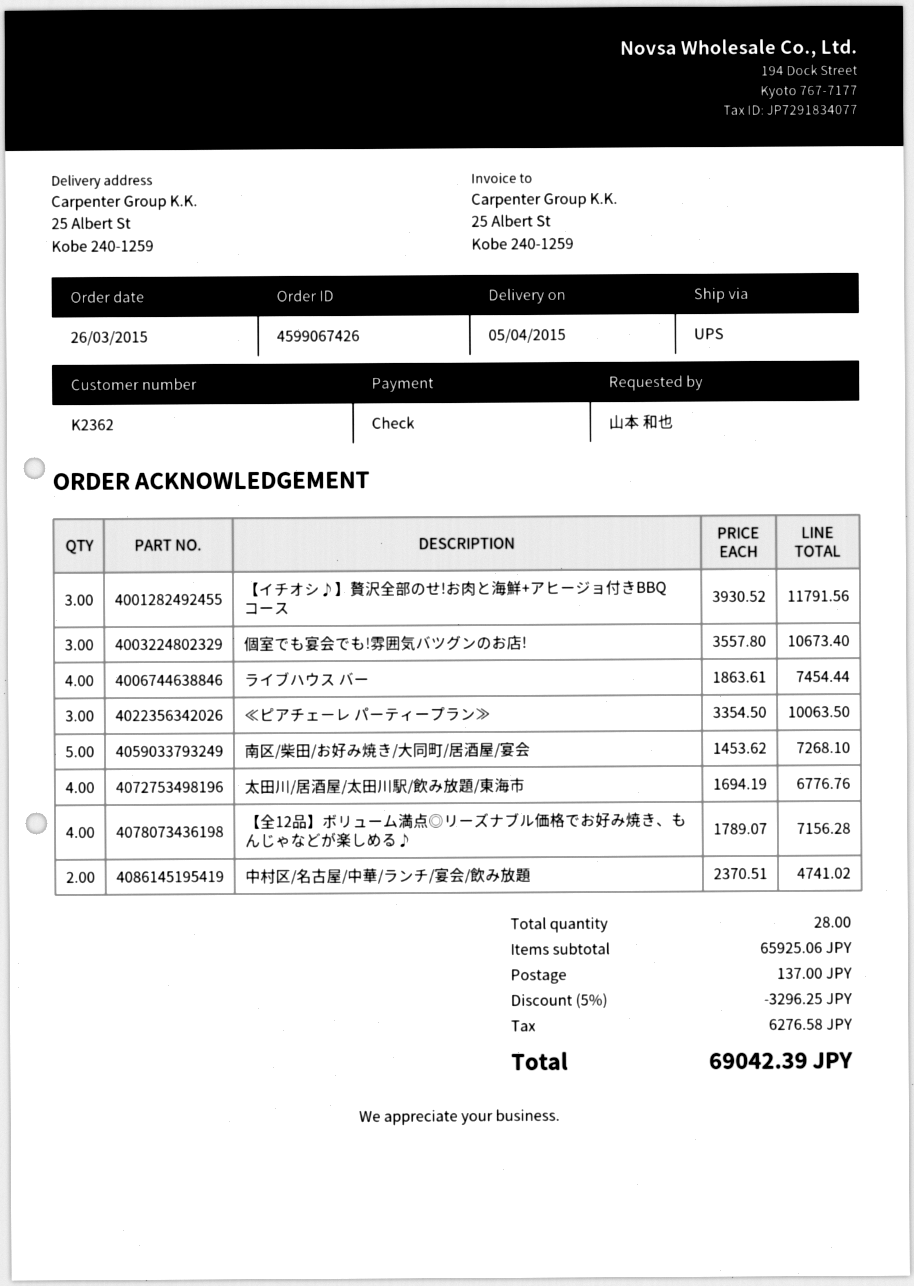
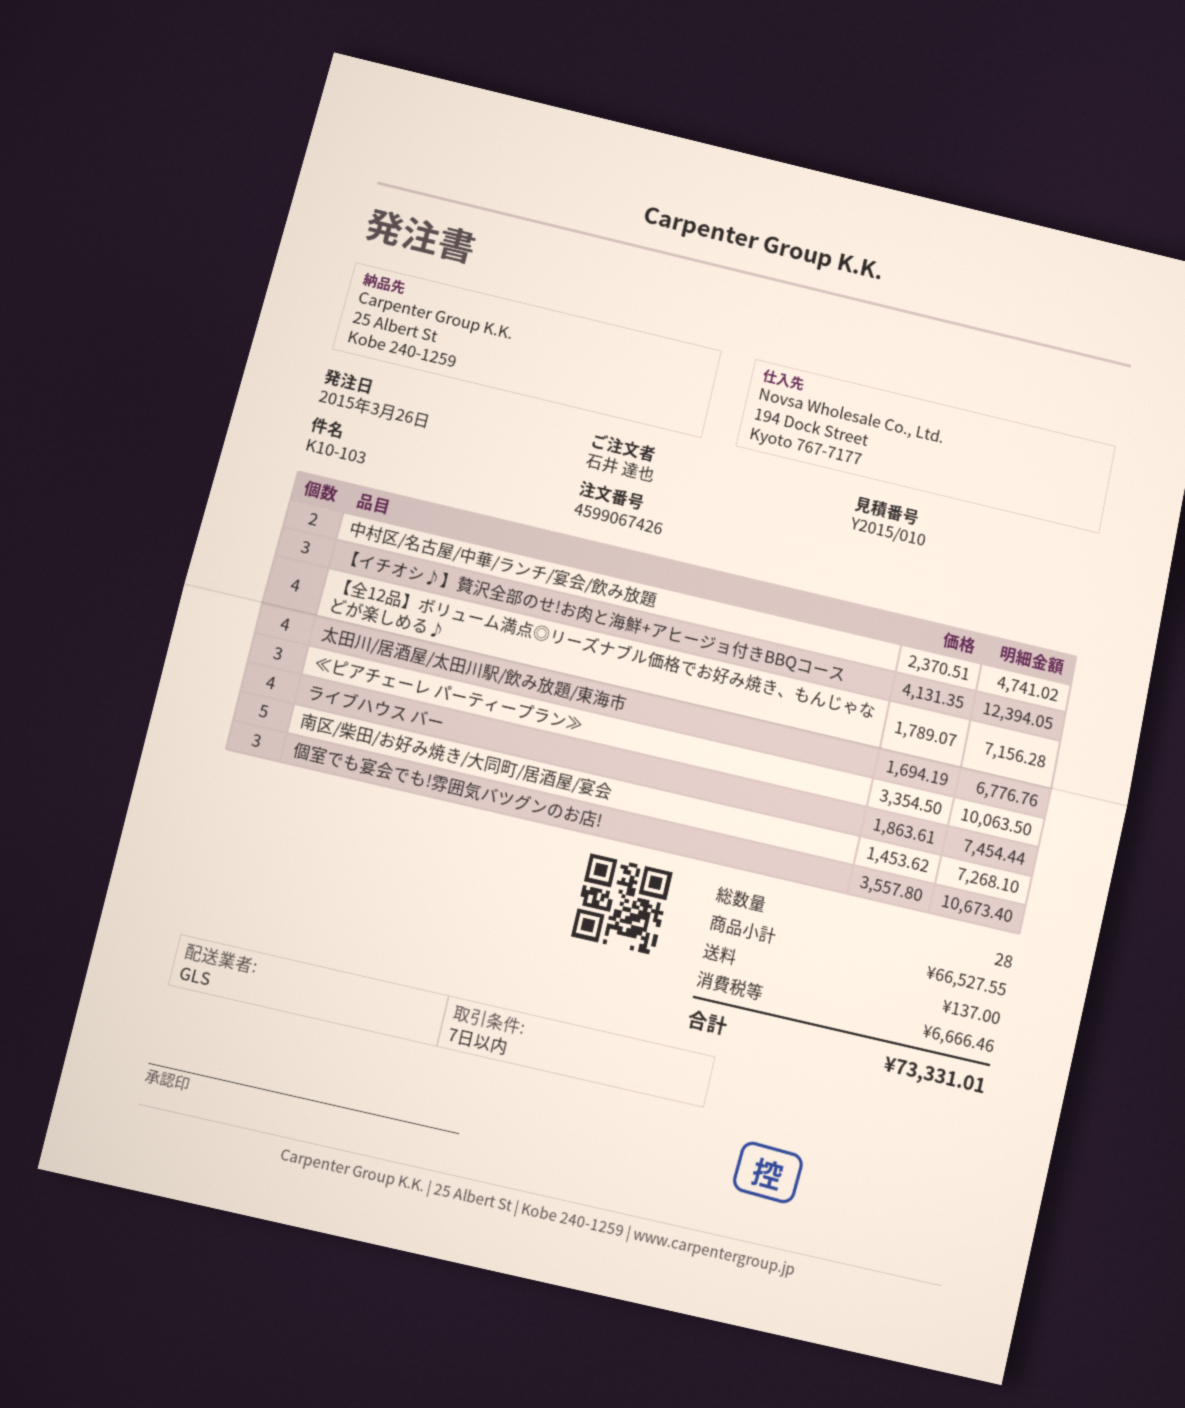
ordered by: 山本 和也 -> 石井 達也
shipping method: UPS -> GLS
【イチオシ♪】贅沢全部のせ!お肉と海鮮+アヒージョ付きBBQコース: 3 x 3930.52 = 11791.56 -> 3 x 4131.35 = 12394.05
subtotal: 65925.06 -> 66527.55
discount: 5% = 3296.25 -> none
tax: 6276.58 -> 6666.46
total: 69042.39 -> 73331.01

